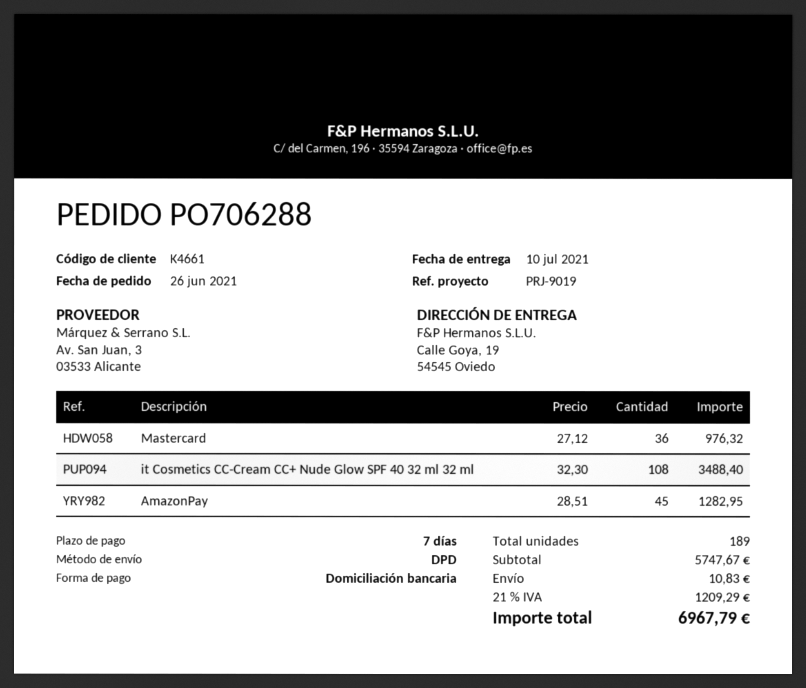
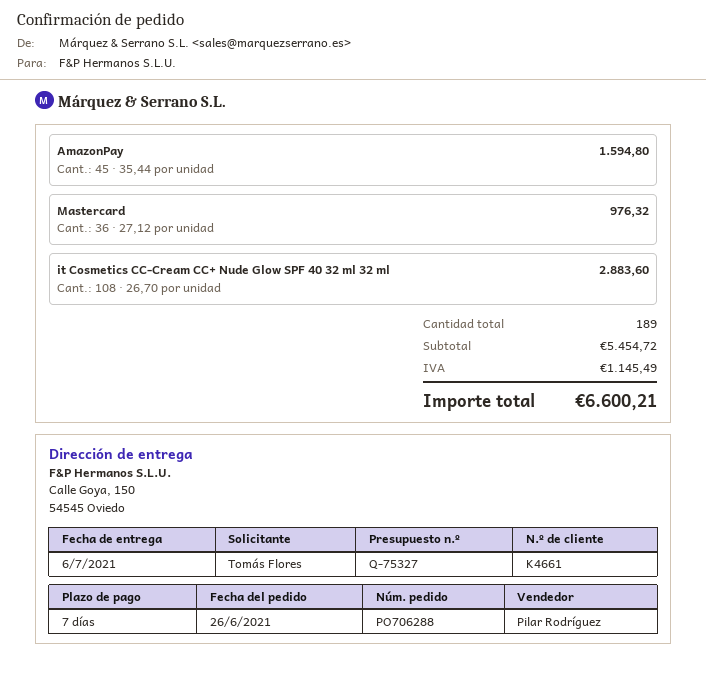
delivery date: 2021-07-10 -> 2021-07-06
ship to: Calle Goya, 19, 54545 Oviedo -> Calle Goya, 150, 54545 Oviedo
it Cosmetics CC-Cream CC+ Nude Glow SPF 40 32 ml 32 ml: 108 x 32.30 = 3488.40 -> 108 x 26.70 = 2883.60
AmazonPay: 45 x 28.51 = 1282.95 -> 45 x 35.44 = 1594.80
subtotal: 5747.67 -> 5454.72
shipping: 10.83 -> none
tax: 1209.29 -> 1145.49
total: 6967.79 -> 6600.21

